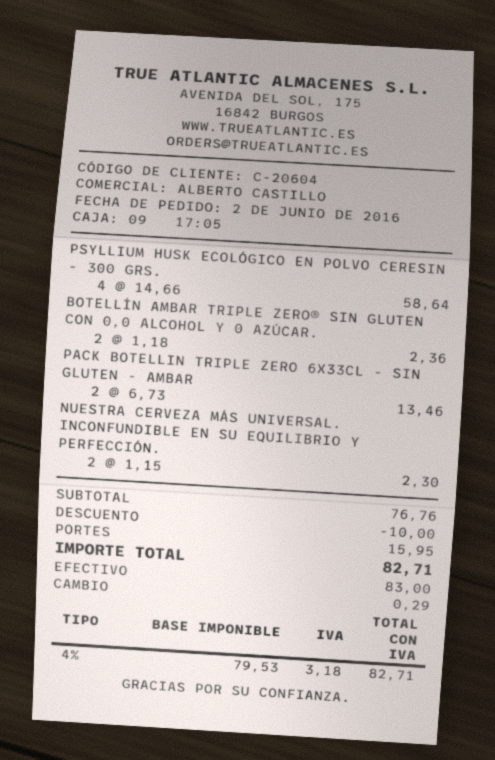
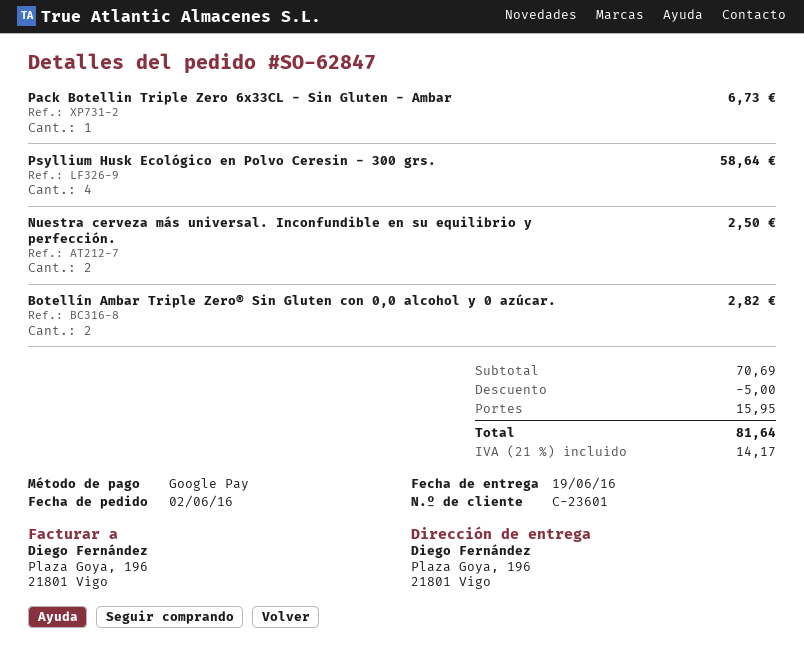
customer number: C-20604 -> C-23601
payment method: cash -> Google Pay
BOTELLÍN AMBAR TRIPLE ZERO® SIN GLUTEN CON 0,0 ALCOHOL Y 0 AZÚCAR.: 2 for 2.36 -> 2 for 2.82
PACK BOTELLIN TRIPLE ZERO 6X33CL - SIN GLUTEN - AMBAR: 2 for 13.46 -> 1 for 6.73
NUESTRA CERVEZA MÁS UNIVERSAL. INCONFUNDIBLE EN SU EQUILIBRIO Y PERFECCIÓN.: 2 for 2.30 -> 2 for 2.50
subtotal: 76.76 -> 70.69
discount: 10.00 -> 5.00
tax: 4% = 3.18 -> 21% = 14.17
total: 82.71 -> 81.64

